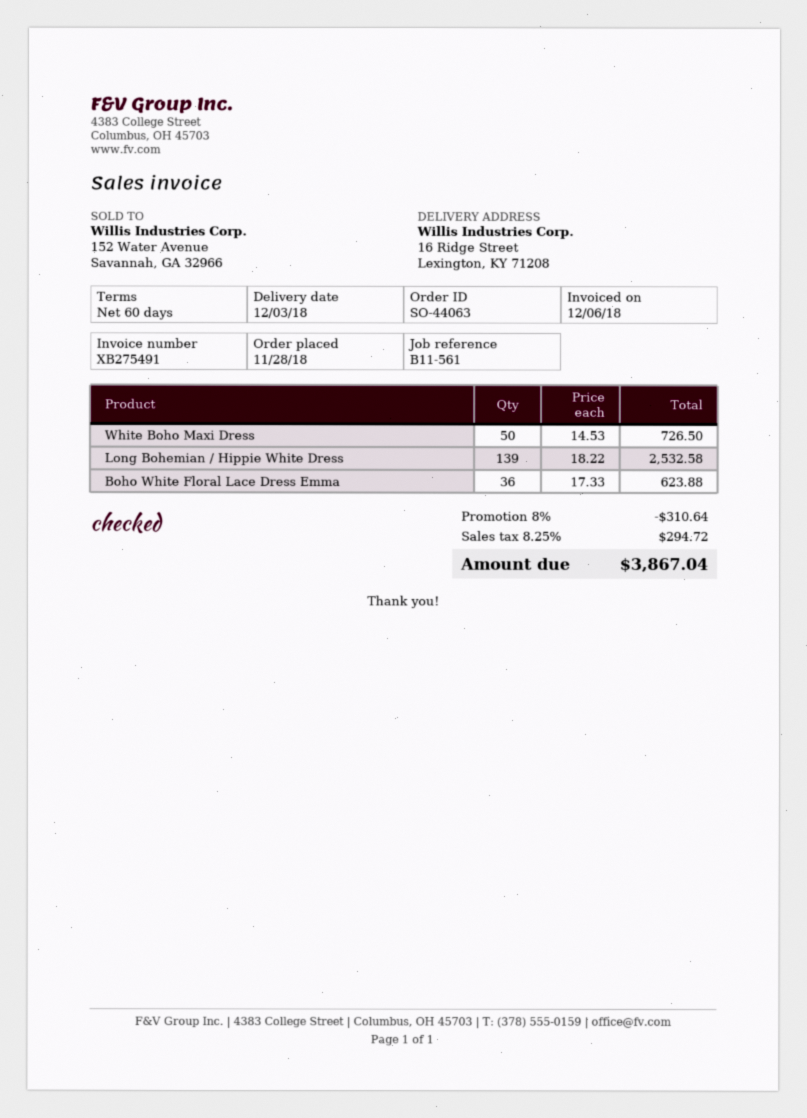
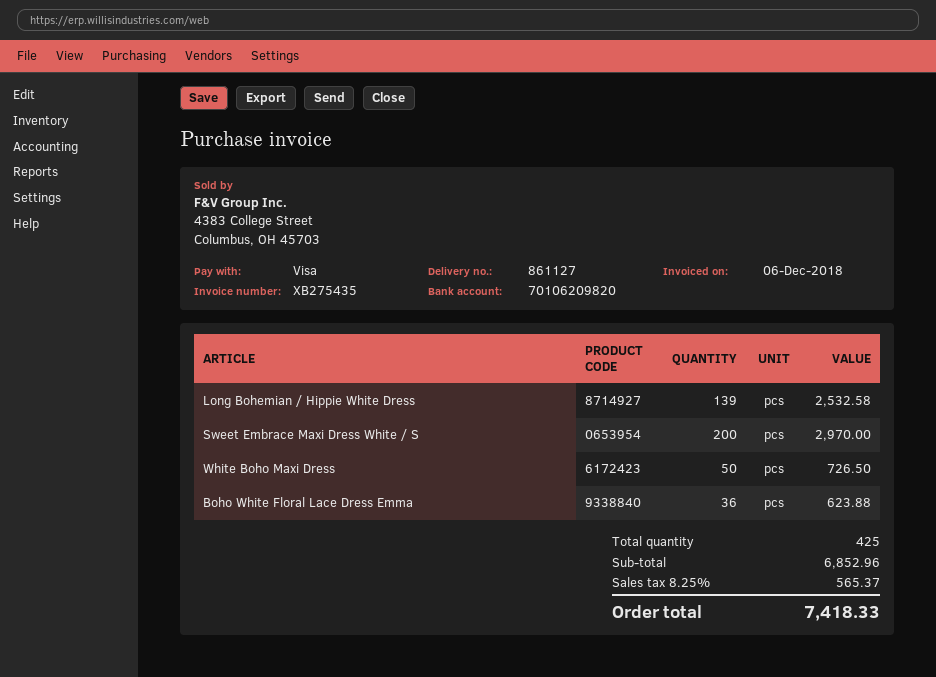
invoice number: XB275491 -> XB275435
Sweet Embrace Maxi Dress White / S: none -> 200 for 2970.00
discount: 8% = 310.64 -> none
tax: 8.25% = 294.72 -> 8.25% = 565.37
total: 3867.04 -> 7418.33

